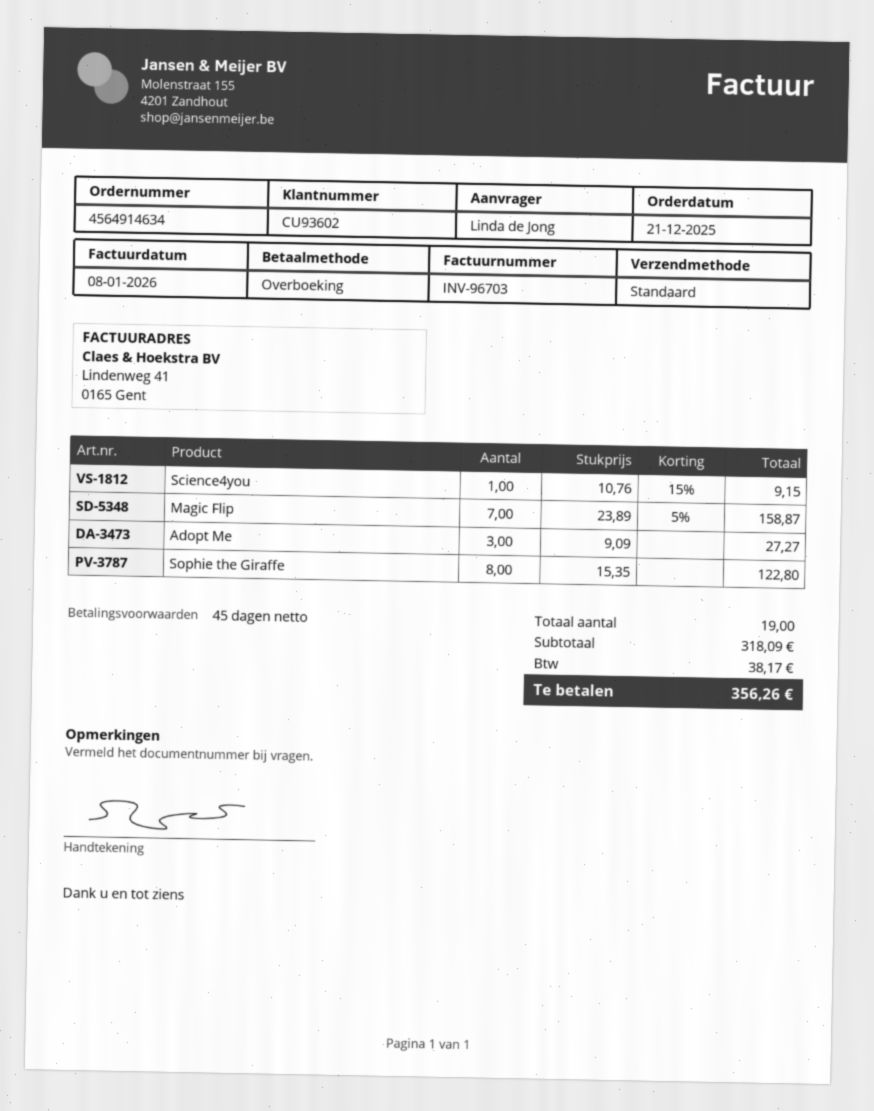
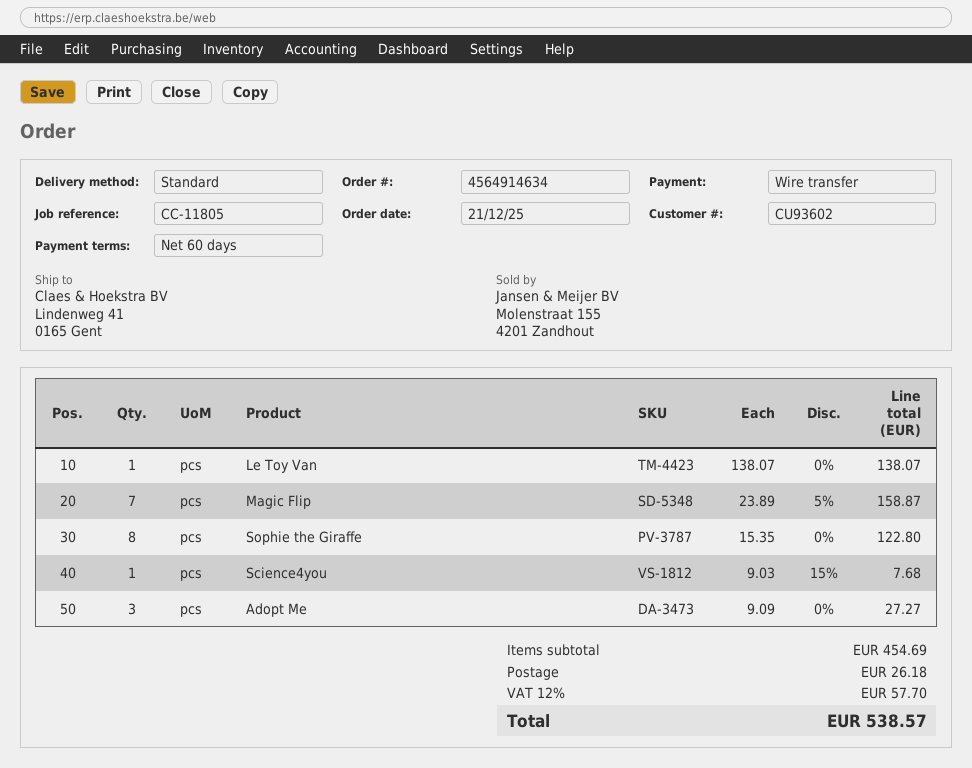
payment terms: 45 days -> 60 days
Science4you: 1 x 10.76 - 15% = 9.15 -> 1 x 9.03 - 15% = 7.68
Le Toy Van: none -> 1 x 138.07 = 138.07
subtotal: 318.09 -> 454.69
shipping: none -> 26.18
tax: 38.17 -> 57.70
total: 356.26 -> 538.57

